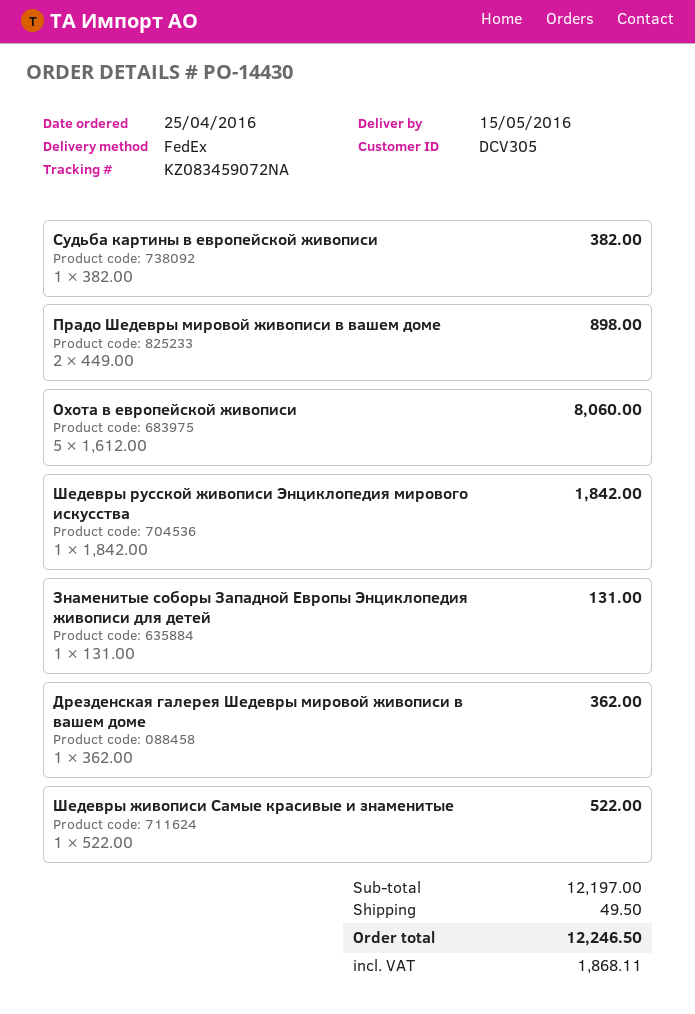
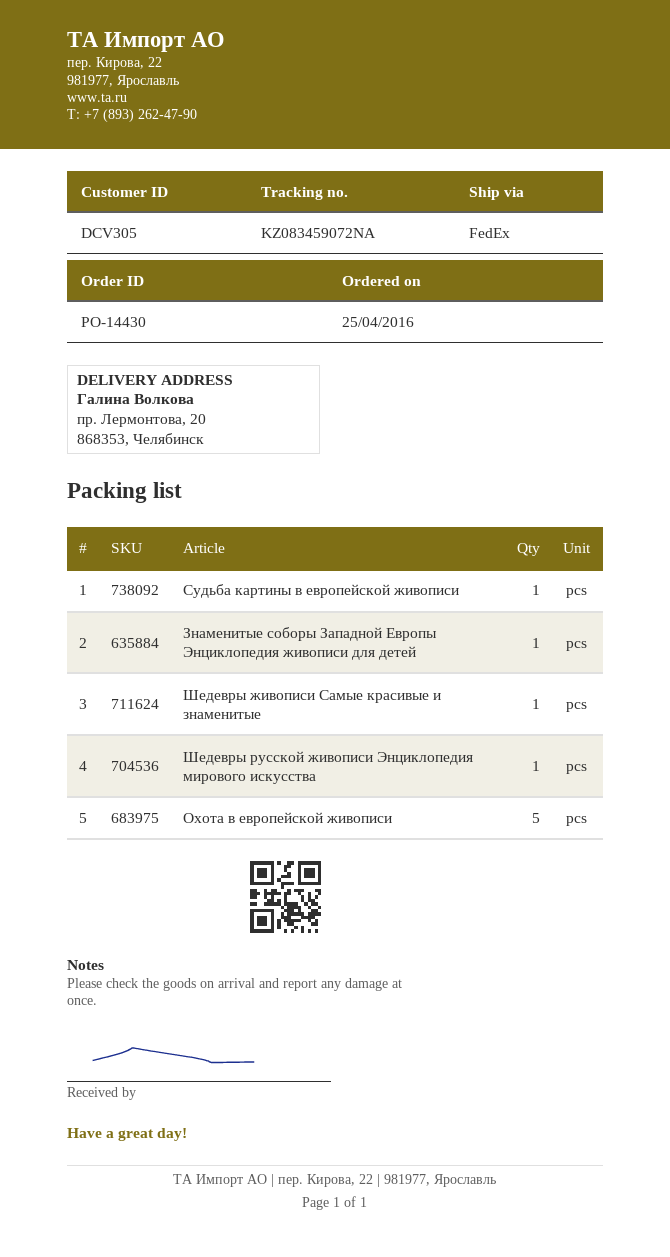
Прадо Шедевры мировой живописи в вашем доме: 2 -> none
Дрезденская галерея Шедевры мировой живописи в вашем доме: 1 -> none

